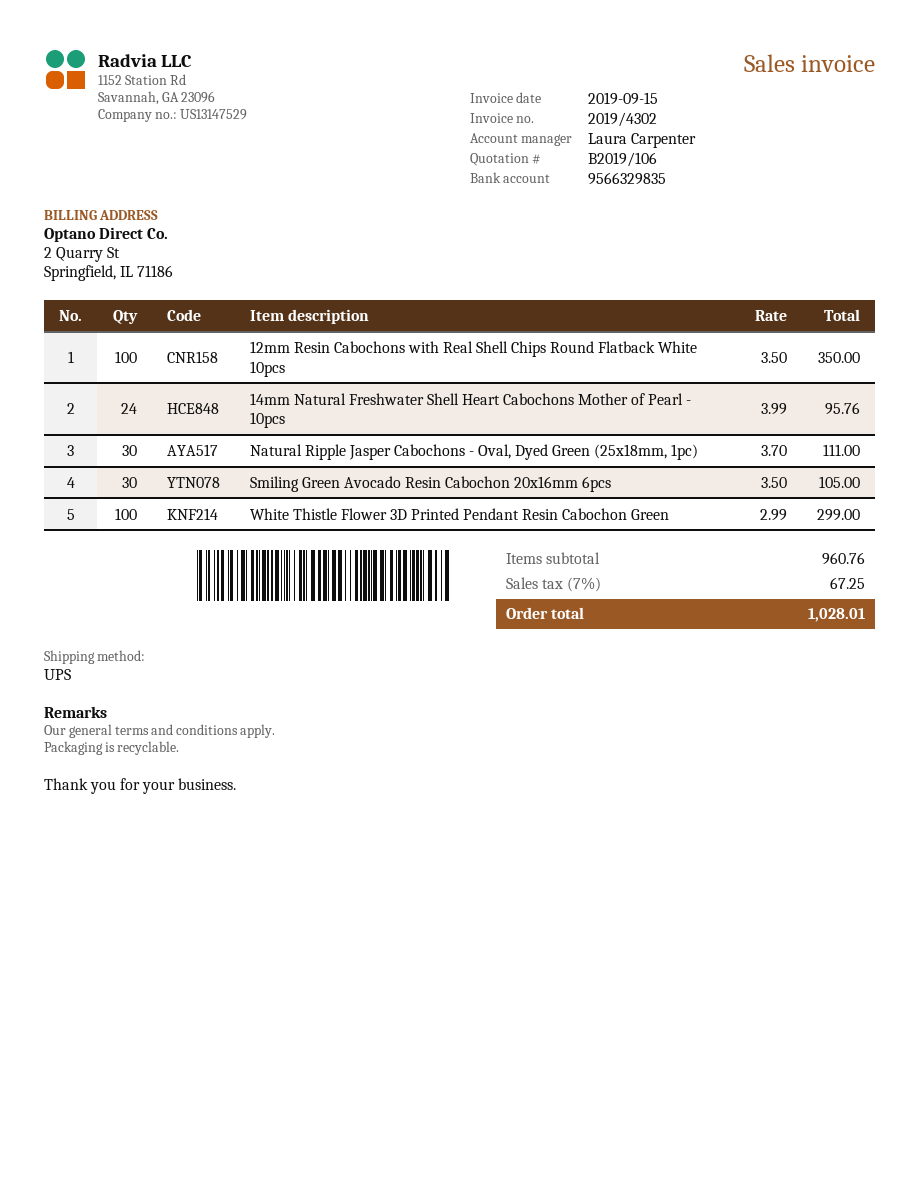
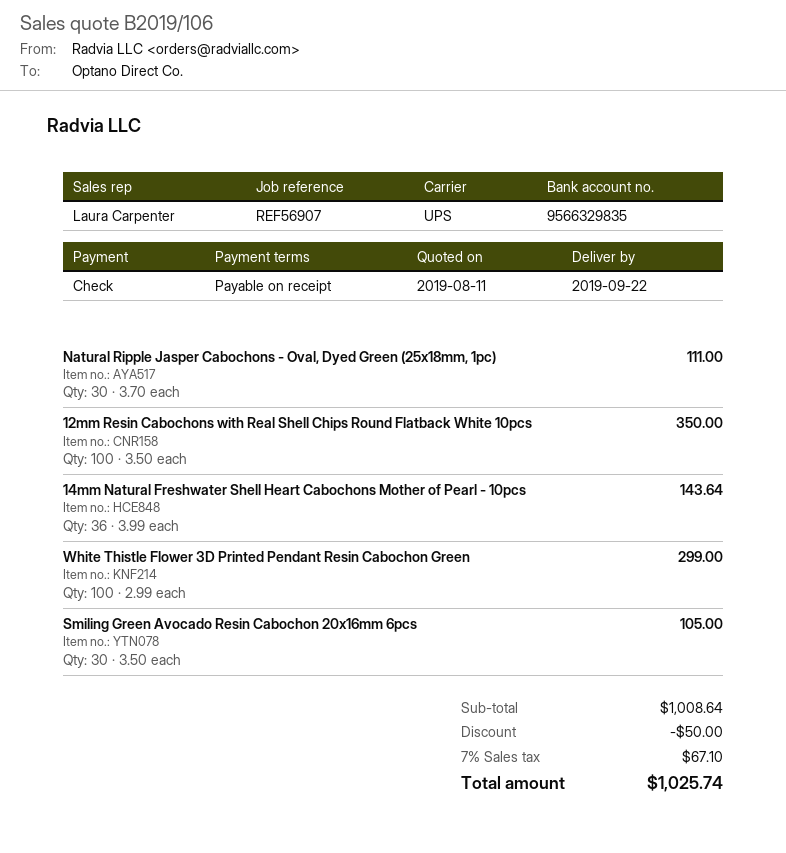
14mm Natural Freshwater Shell Heart Cabochons Mother of Pearl - 10pcs: 24 x 3.99 = 95.76 -> 36 x 3.99 = 143.64
subtotal: 960.76 -> 1008.64
discount: none -> 50.00
tax: 7% = 67.25 -> 7% = 67.10
total: 1028.01 -> 1025.74

